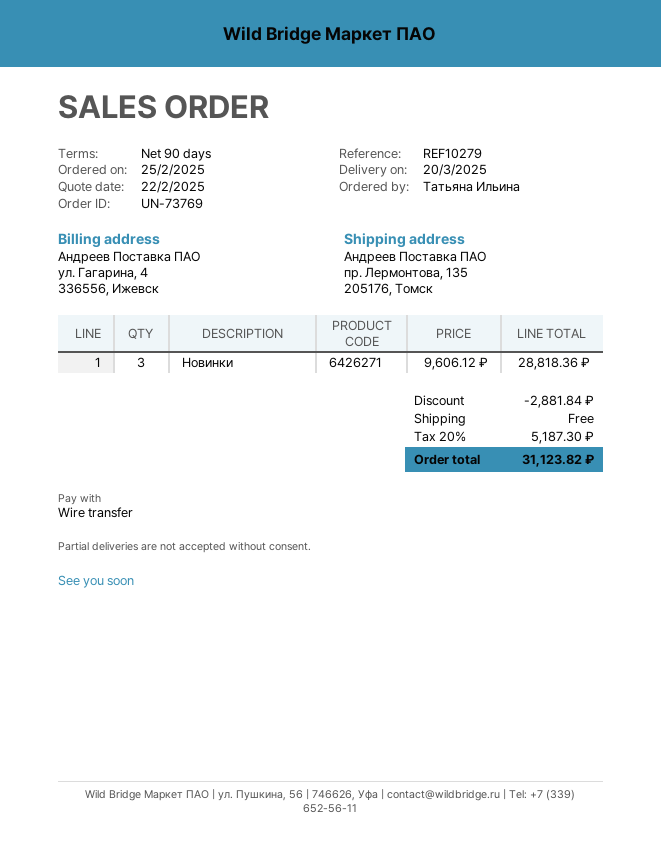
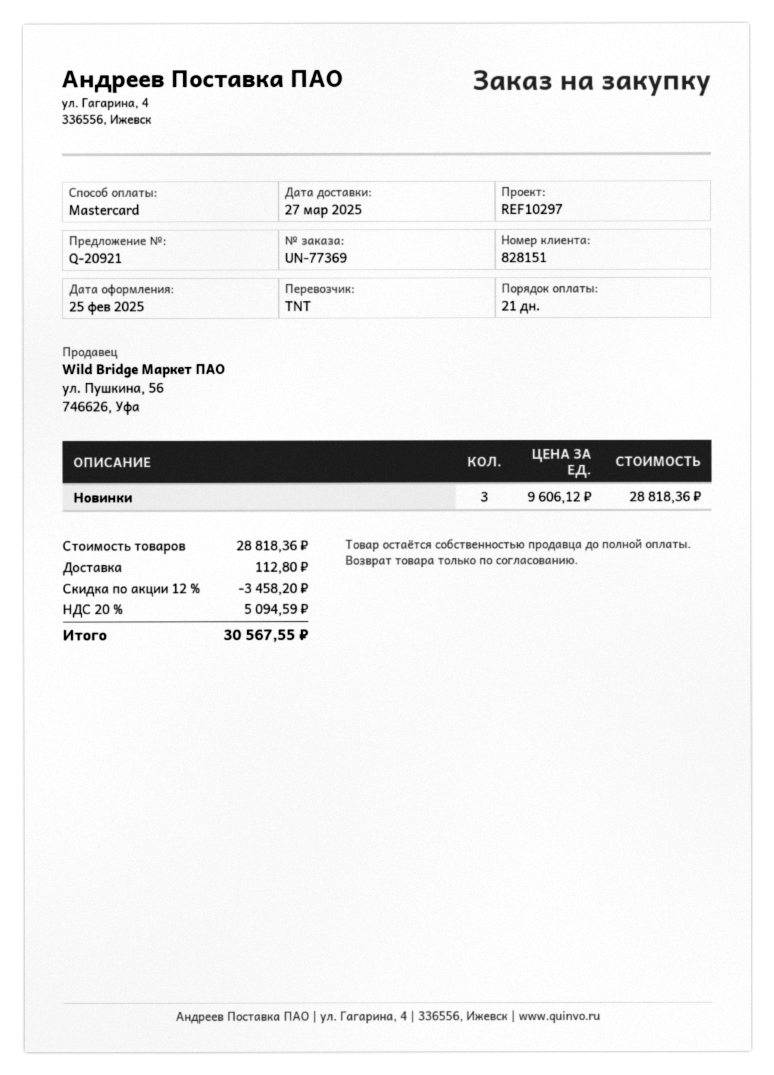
order number: UN-73769 -> UN-77369
delivery date: 2025-03-20 -> 2025-03-27
payment terms: 90 days -> 21 days
reference: REF10279 -> REF10297
payment method: bank transfer -> Mastercard
discount: 2881.84 -> 3458.20
shipping: 0.00 -> 112.80
tax: 20% = 5187.30 -> 20% = 5094.59
total: 31123.82 -> 30567.55

